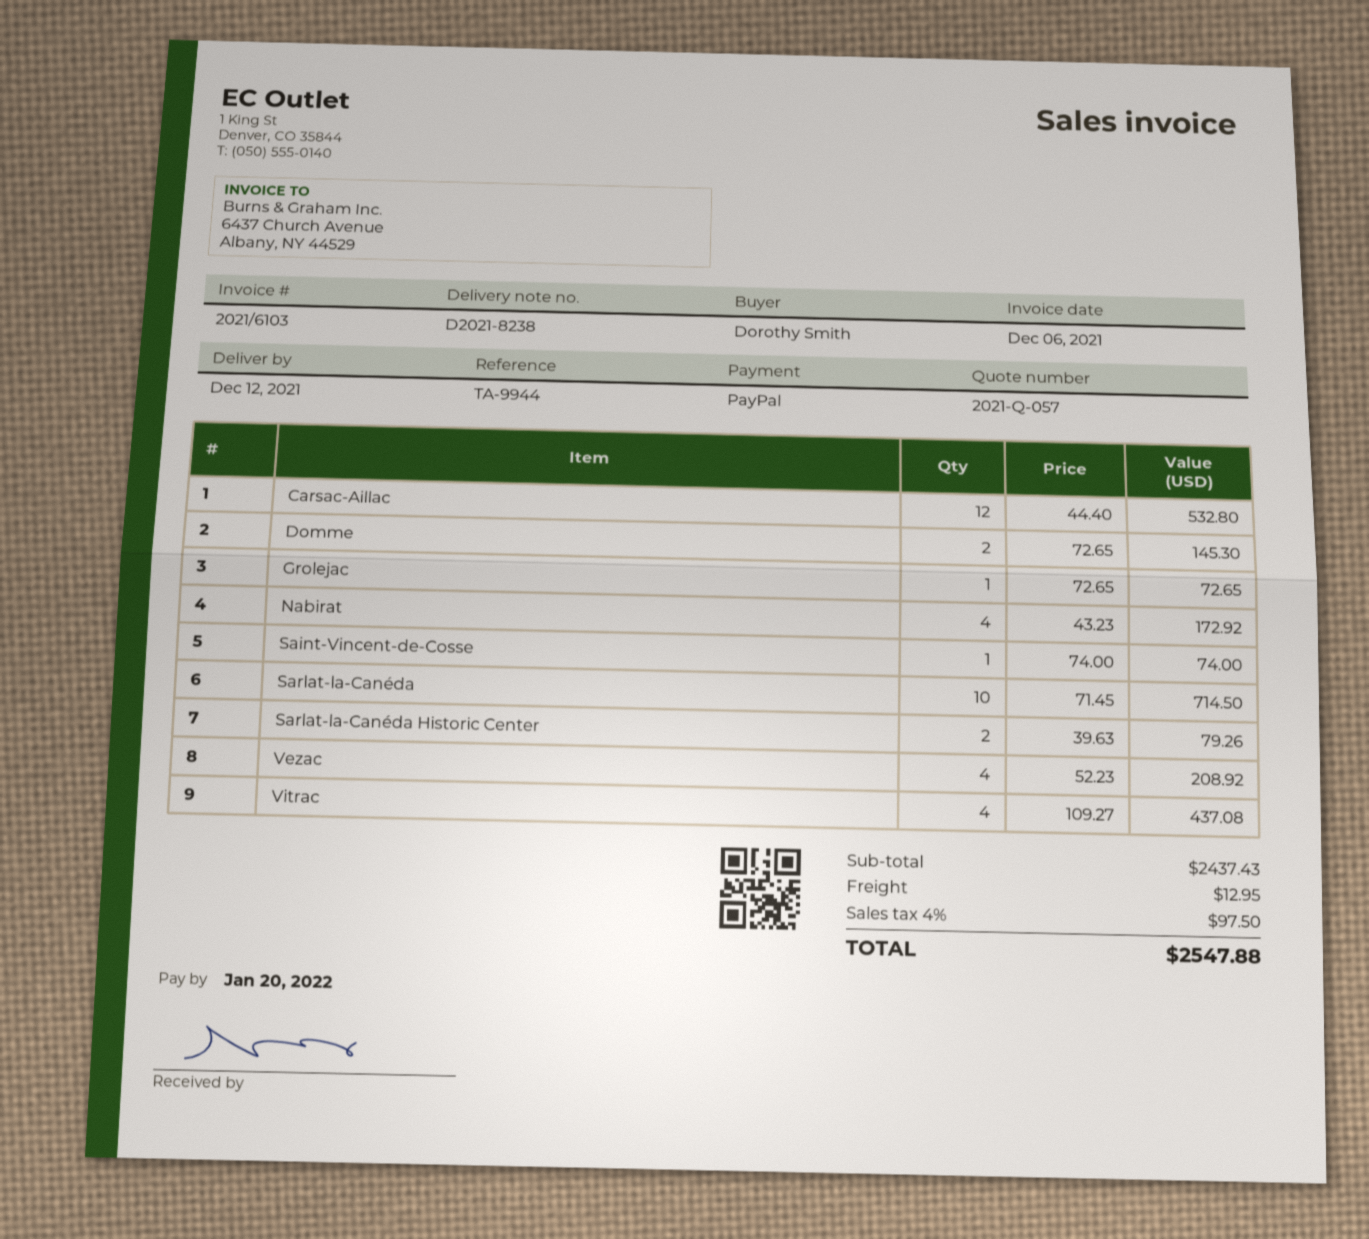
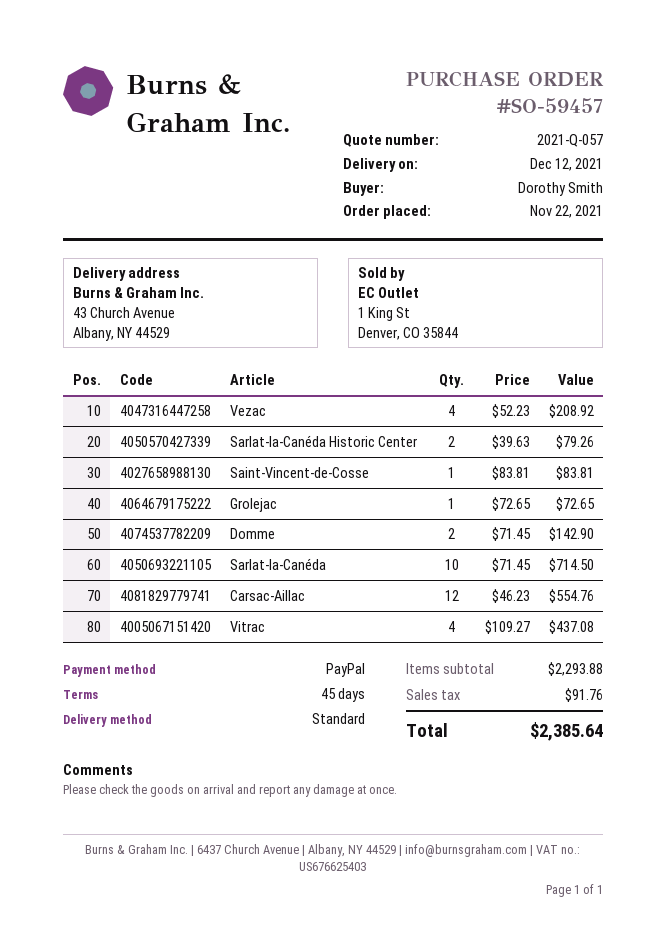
Carsac-Aillac: 12 x 44.40 = 532.80 -> 12 x 46.23 = 554.76
Domme: 2 x 72.65 = 145.30 -> 2 x 71.45 = 142.90
Nabirat: 4 x 43.23 = 172.92 -> none
Saint-Vincent-de-Cosse: 1 x 74.00 = 74.00 -> 1 x 83.81 = 83.81
subtotal: 2437.43 -> 2293.88
shipping: 12.95 -> none
tax: 97.50 -> 91.76
total: 2547.88 -> 2385.64

